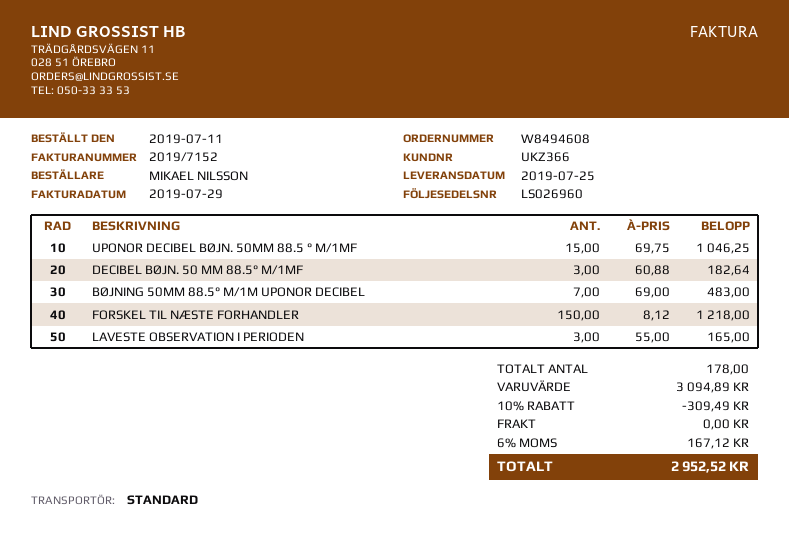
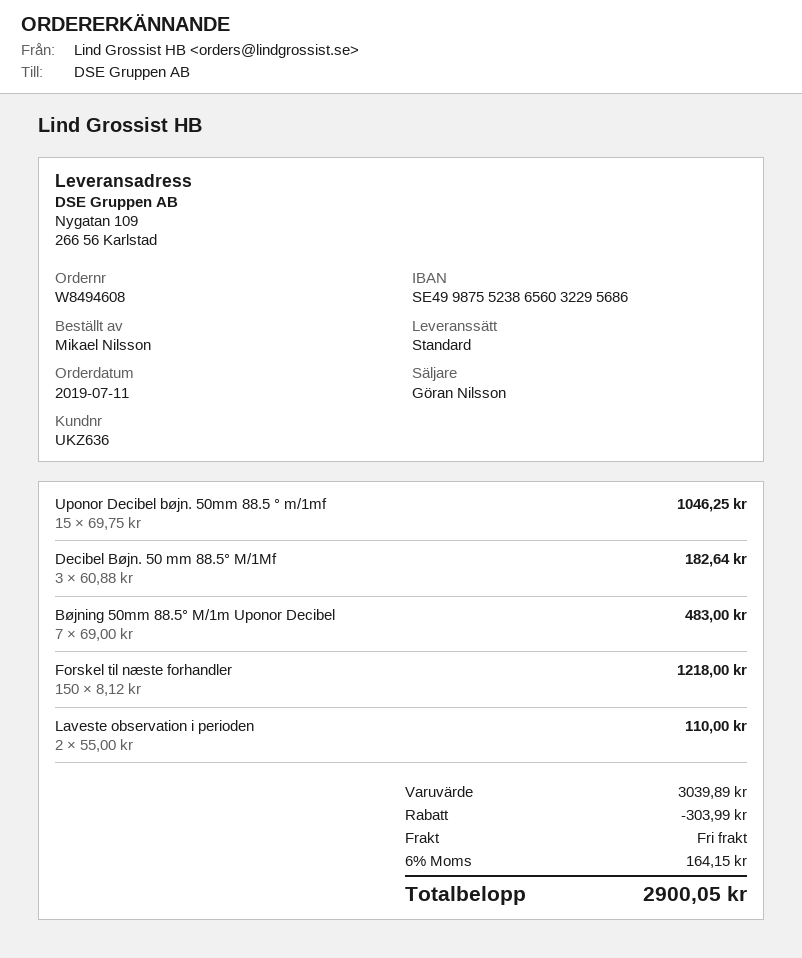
customer number: UKZ366 -> UKZ636
LAVESTE OBSERVATION I PERIODEN: 3 x 55.00 = 165.00 -> 2 x 55.00 = 110.00
subtotal: 3094.89 -> 3039.89
discount: 309.49 -> 303.99
tax: 6% = 167.12 -> 6% = 164.15
total: 2952.52 -> 2900.05

